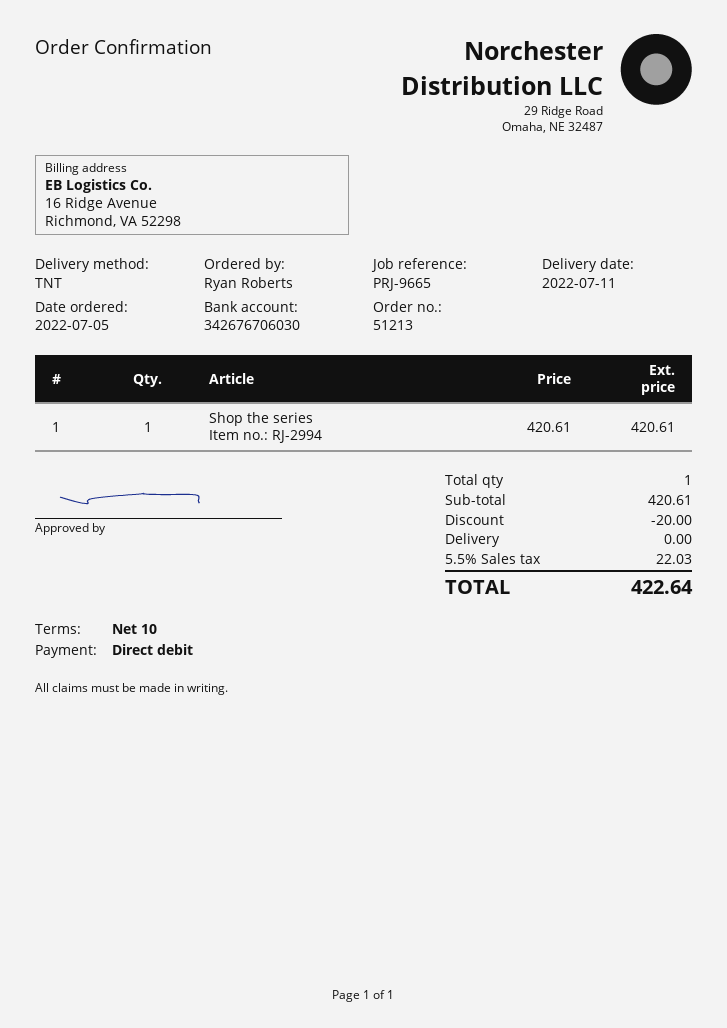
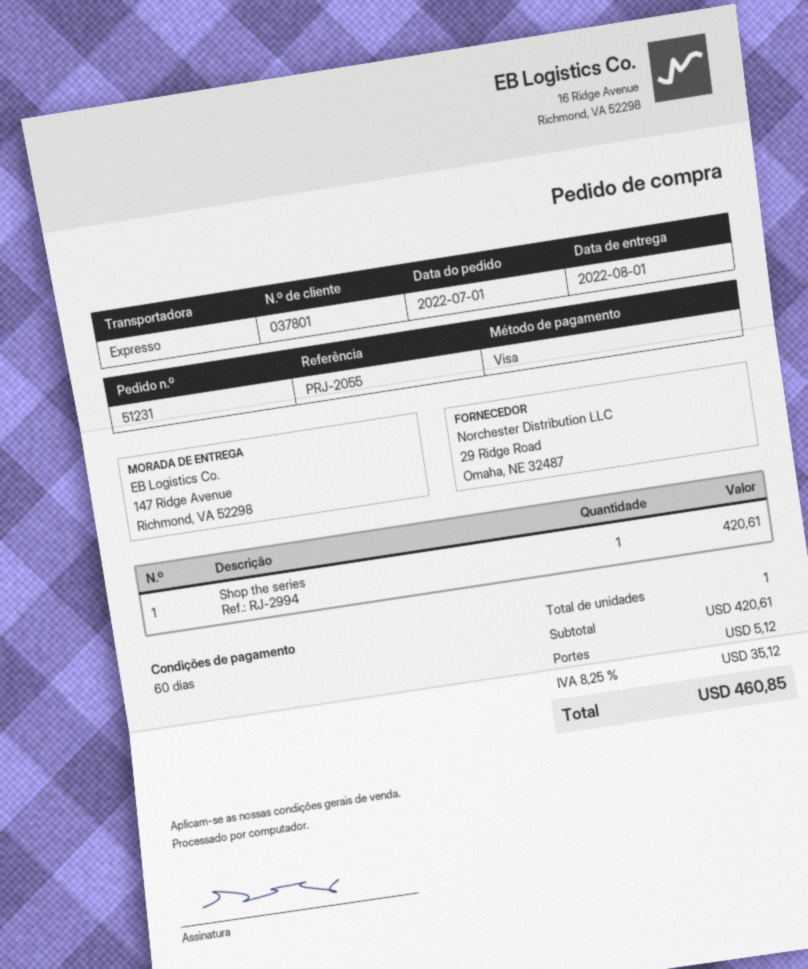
order number: 51213 -> 51231
order date: 2022-07-05 -> 2022-07-01
delivery date: 2022-07-11 -> 2022-08-01
payment terms: 10 days -> 60 days
reference: PRJ-9665 -> PRJ-2055
payment method: direct debit -> Visa
shipping method: TNT -> express
discount: 20.00 -> none
shipping: 0.00 -> 5.12
tax: 5.5% = 22.03 -> 8.25% = 35.12
total: 422.64 -> 460.85

